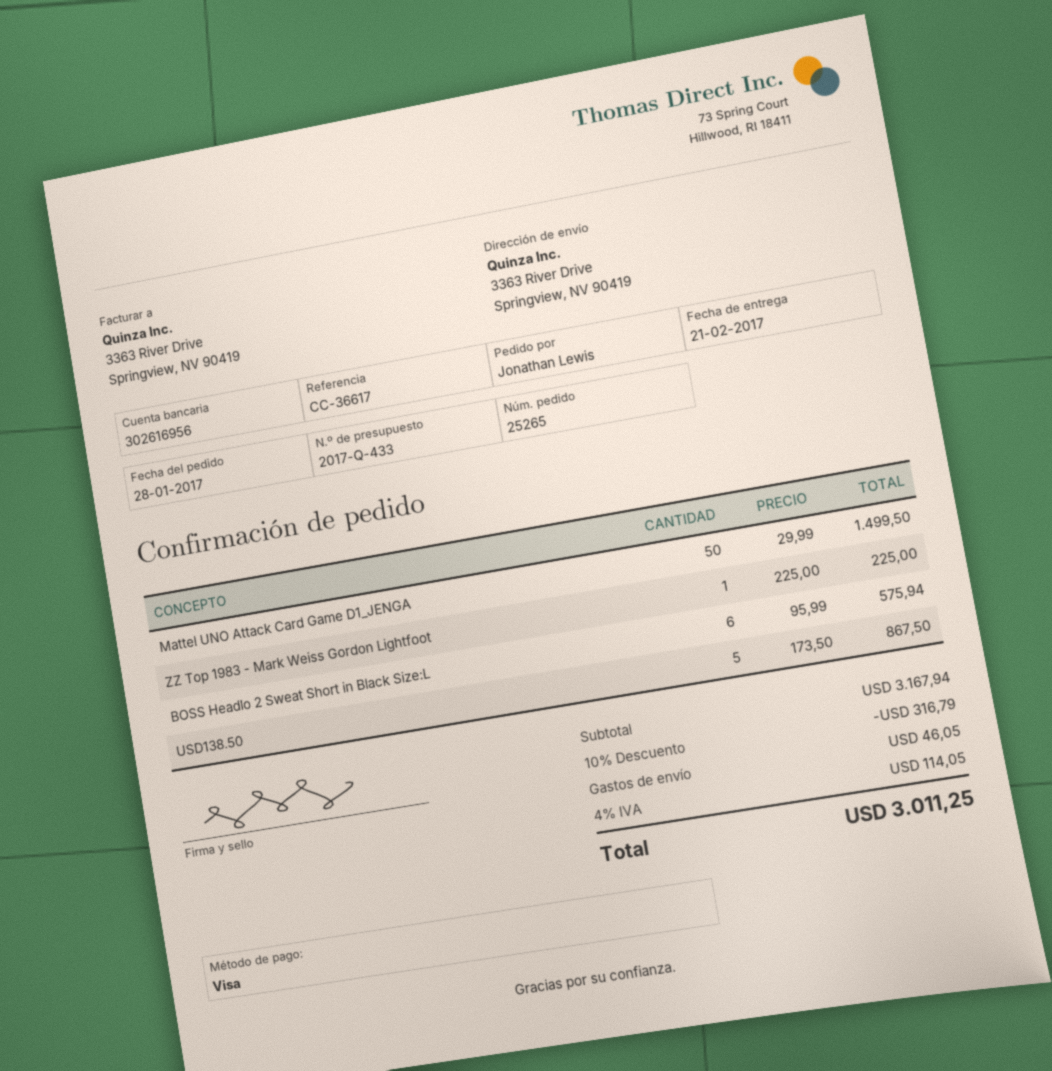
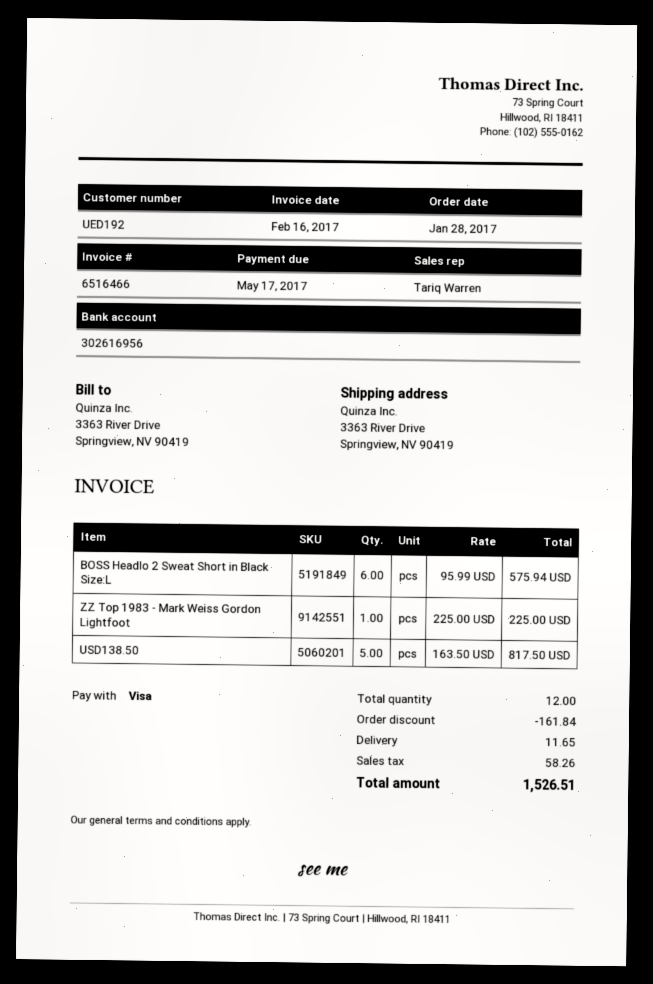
Mattel UNO Attack Card Game D1_JENGA: 50 x 29.99 = 1499.50 -> none
USD138.50: 5 x 173.50 = 867.50 -> 5 x 163.50 = 817.50
discount: 316.79 -> 161.84
shipping: 46.05 -> 11.65
tax: 114.05 -> 58.26
total: 3011.25 -> 1526.51

